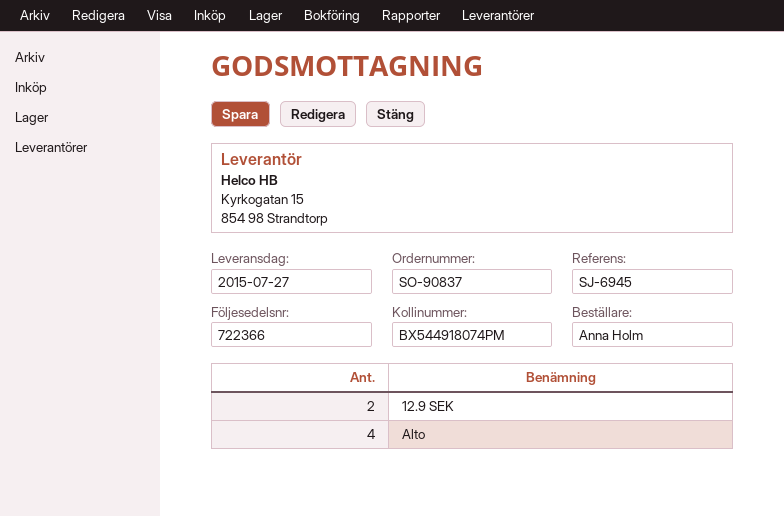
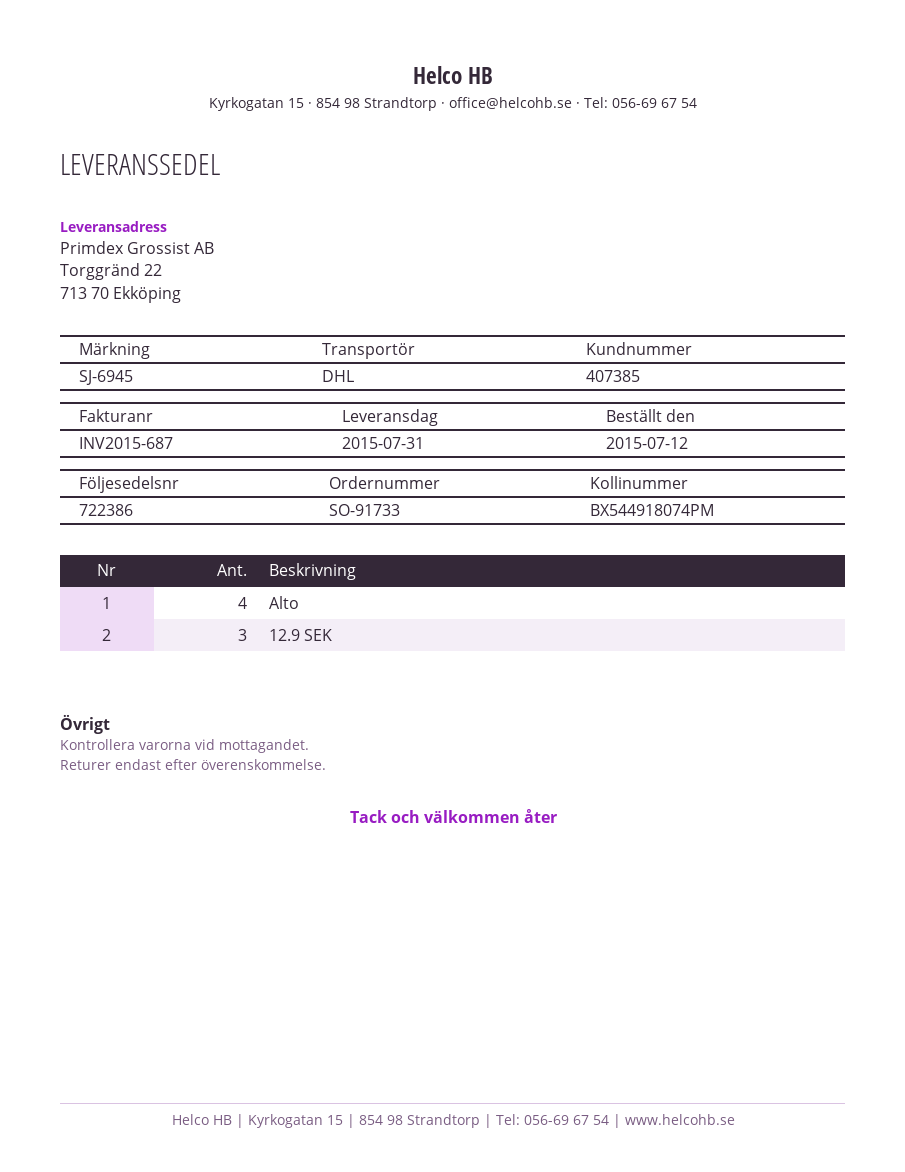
order number: SO-90837 -> SO-91733
delivery note number: 722366 -> 722386
delivery date: 2015-07-27 -> 2015-07-31
12.9 SEK: 2 -> 3

